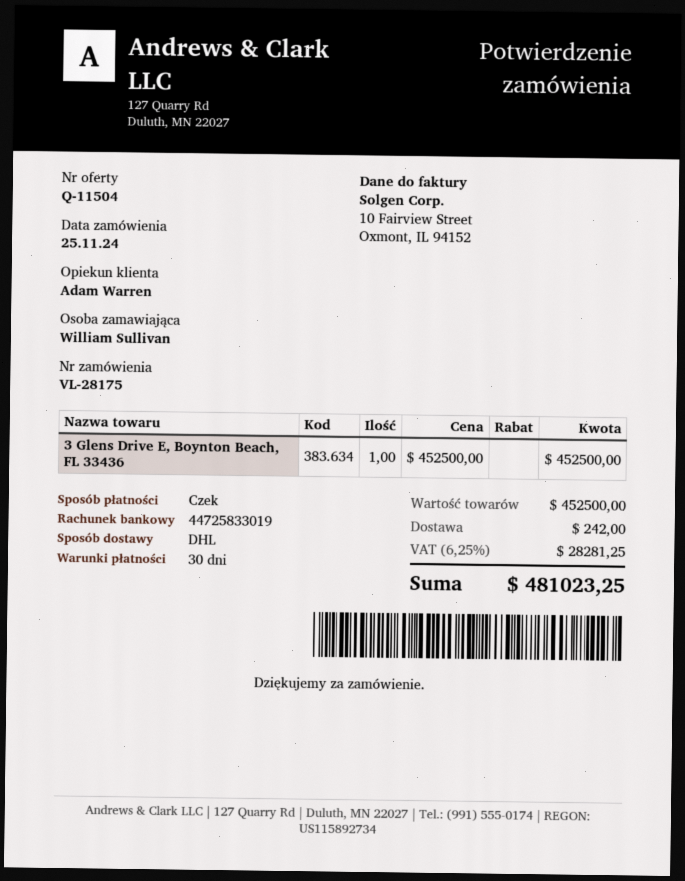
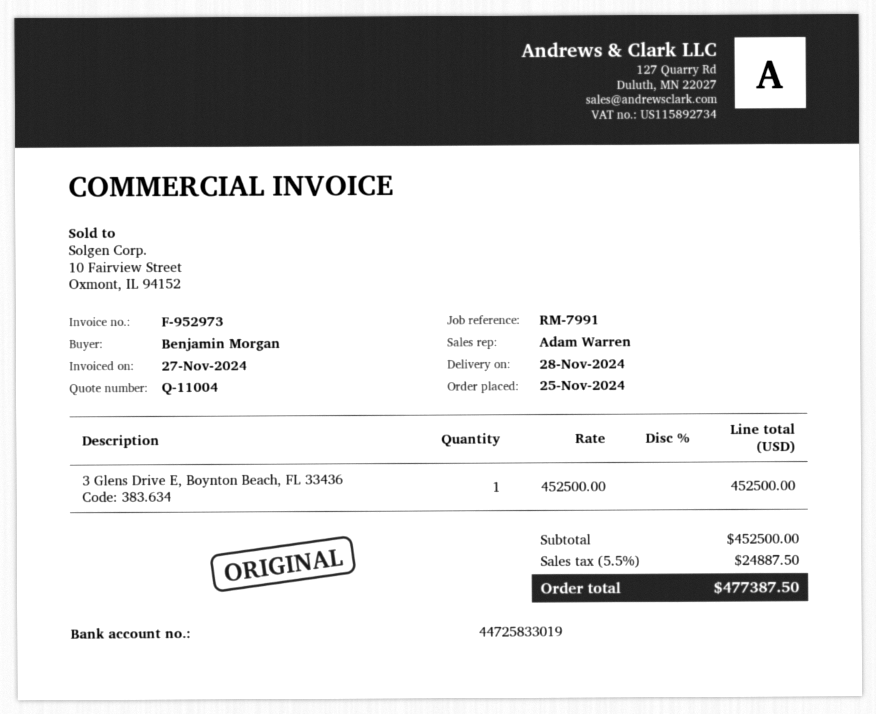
quote number: Q-11504 -> Q-11004
ordered by: William Sullivan -> Benjamin Morgan
shipping: 242.00 -> none
tax: 6.25% = 28281.25 -> 5.5% = 24887.50
total: 481023.25 -> 477387.50

